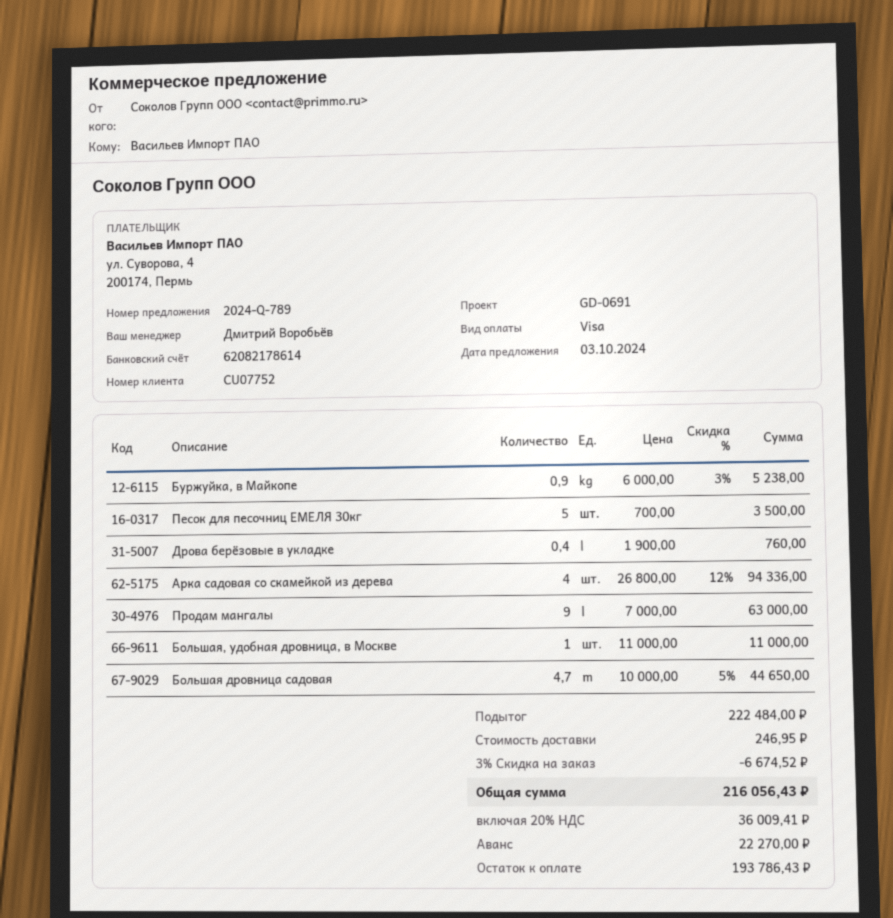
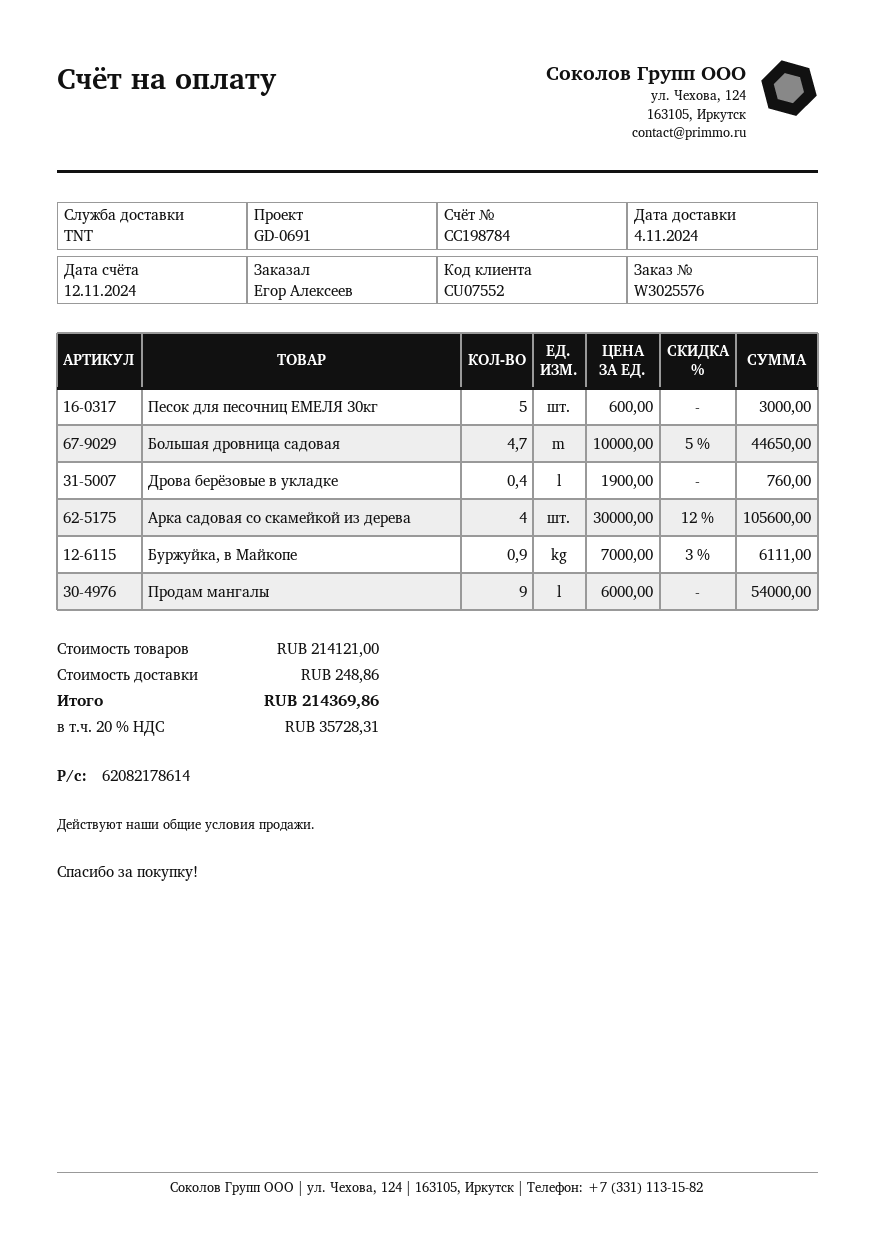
customer number: CU07752 -> CU07552
Буржуйка, в Майкопе: 0.9 x 6000.00 - 3% = 5238.00 -> 0.9 x 7000.00 - 3% = 6111.00
Песок для песочниц ЕМЕЛЯ 30кг: 5 x 700.00 = 3500.00 -> 5 x 600.00 = 3000.00
Арка садовая со скамейкой из дерева: 4 x 26800.00 - 12% = 94336.00 -> 4 x 30000.00 - 12% = 105600.00
Продам мангалы: 9 x 7000.00 = 63000.00 -> 9 x 6000.00 = 54000.00
Большая, удобная дровница, в Москве: 1 x 11000.00 = 11000.00 -> none
subtotal: 222484.00 -> 214121.00
discount: 3% = 6674.52 -> none
shipping: 246.95 -> 248.86
tax: 20% = 36009.41 -> 20% = 35728.31
total: 216056.43 -> 214369.86

